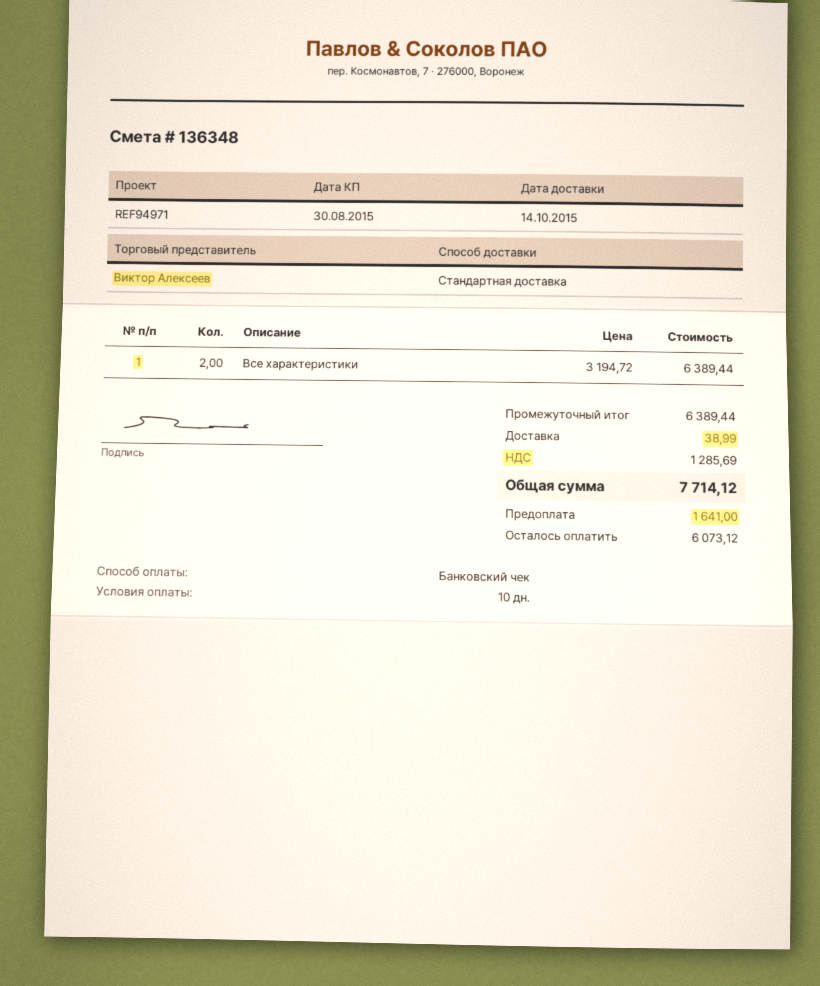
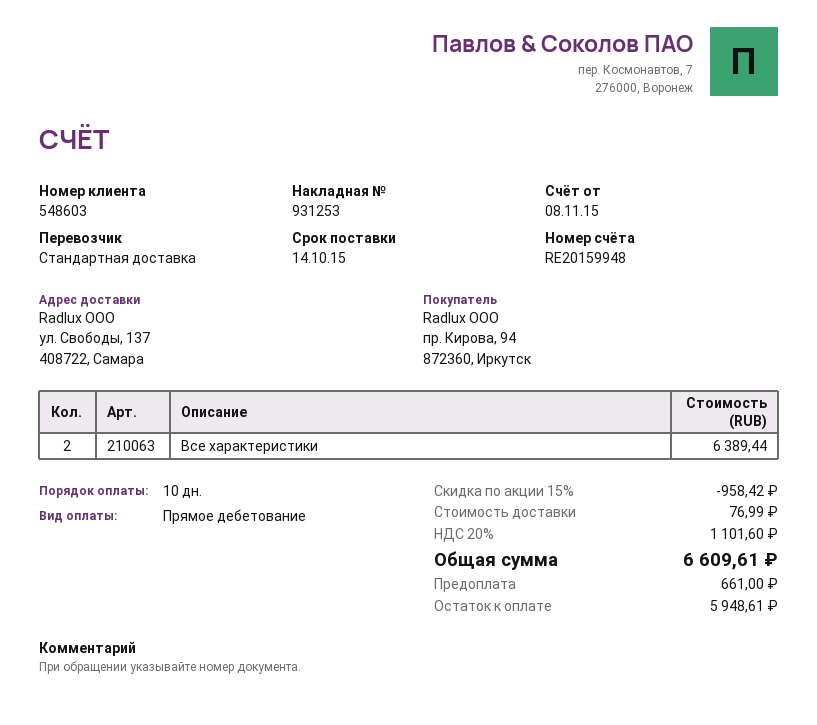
payment method: cheque -> direct debit
discount: none -> 15% = 958.42
shipping: 38.99 -> 76.99
tax: 1285.69 -> 1101.60
total: 7714.12 -> 6609.61
deposit: 1641.00 -> 661.00
balance: 6073.12 -> 5948.61

